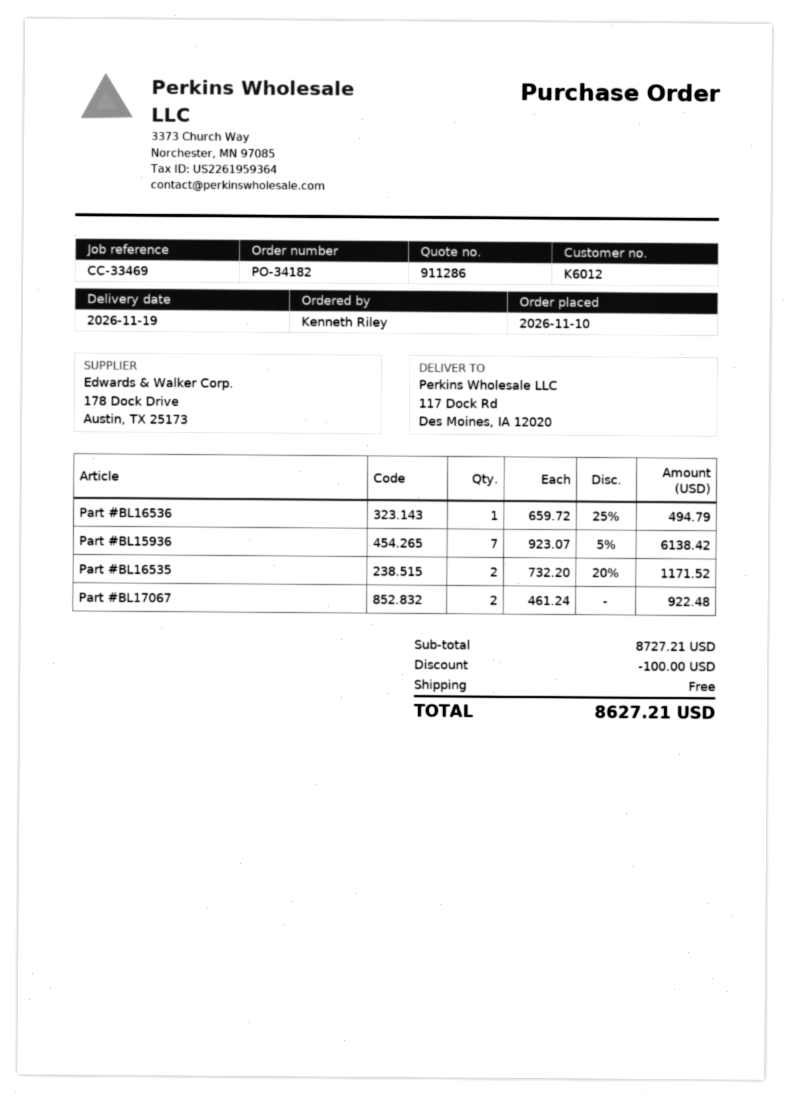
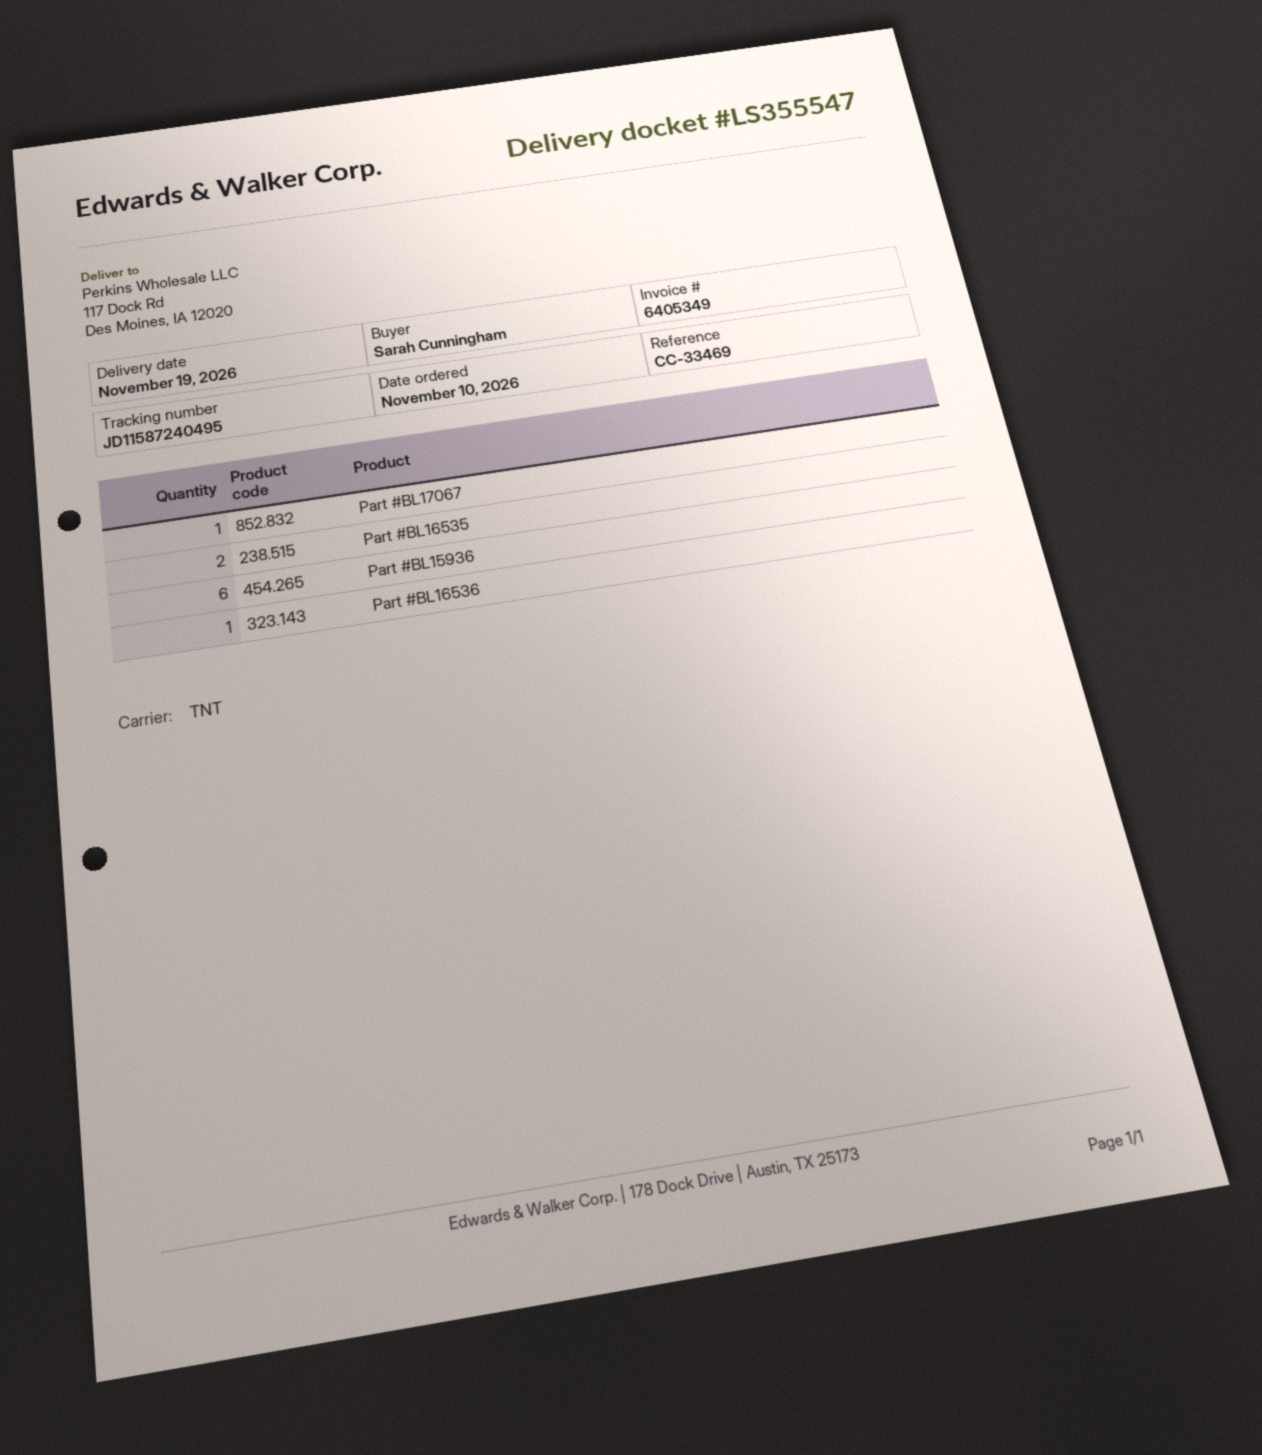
ordered by: Kenneth Riley -> Sarah Cunningham
Part #BL15936: 7 -> 6
Part #BL17067: 2 -> 1

